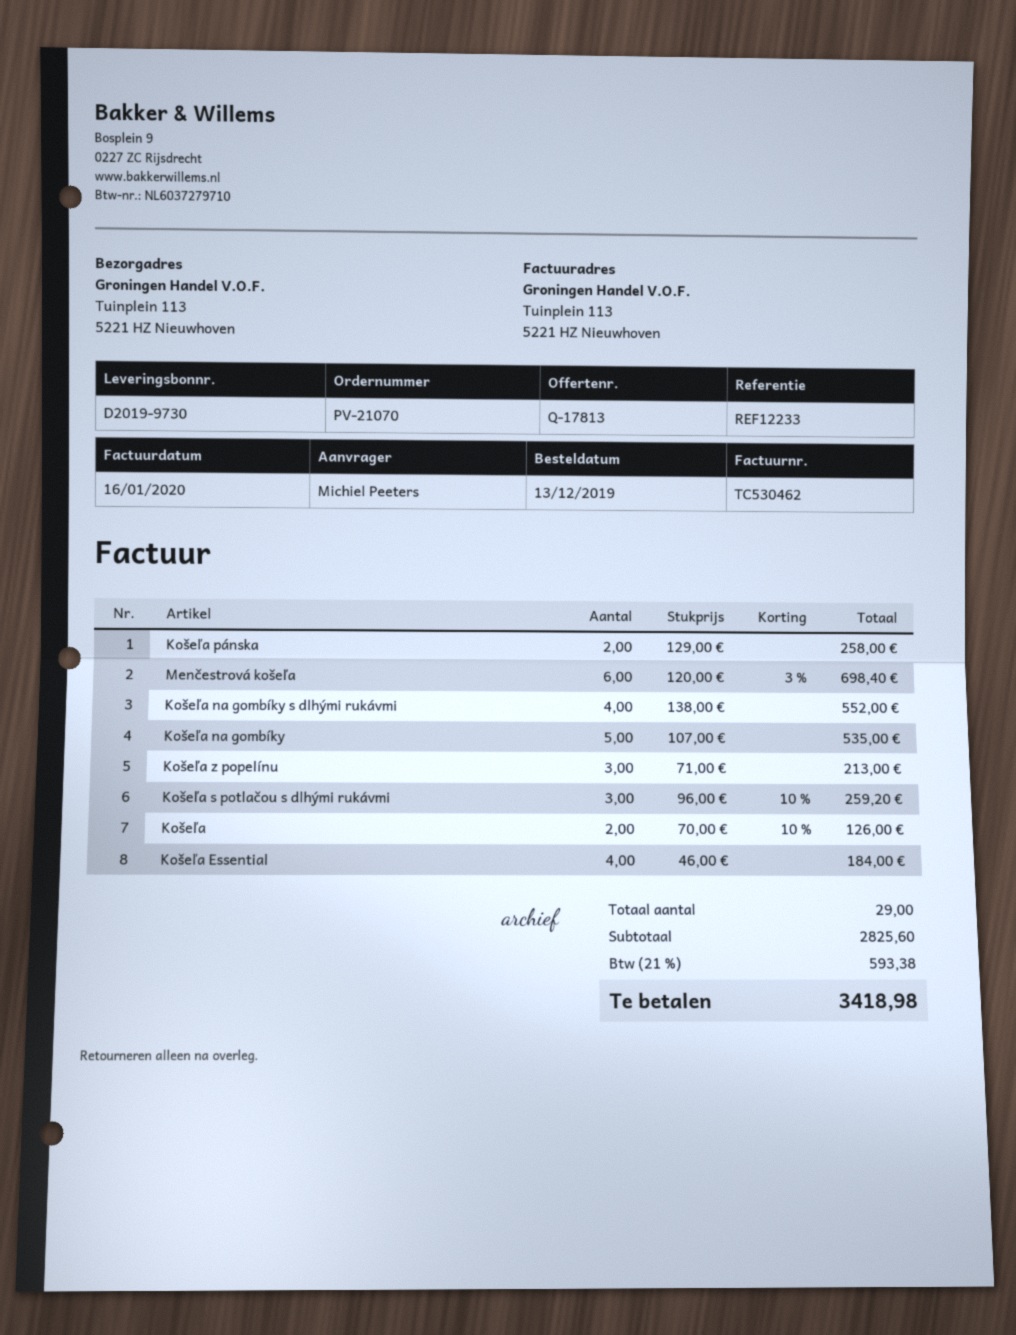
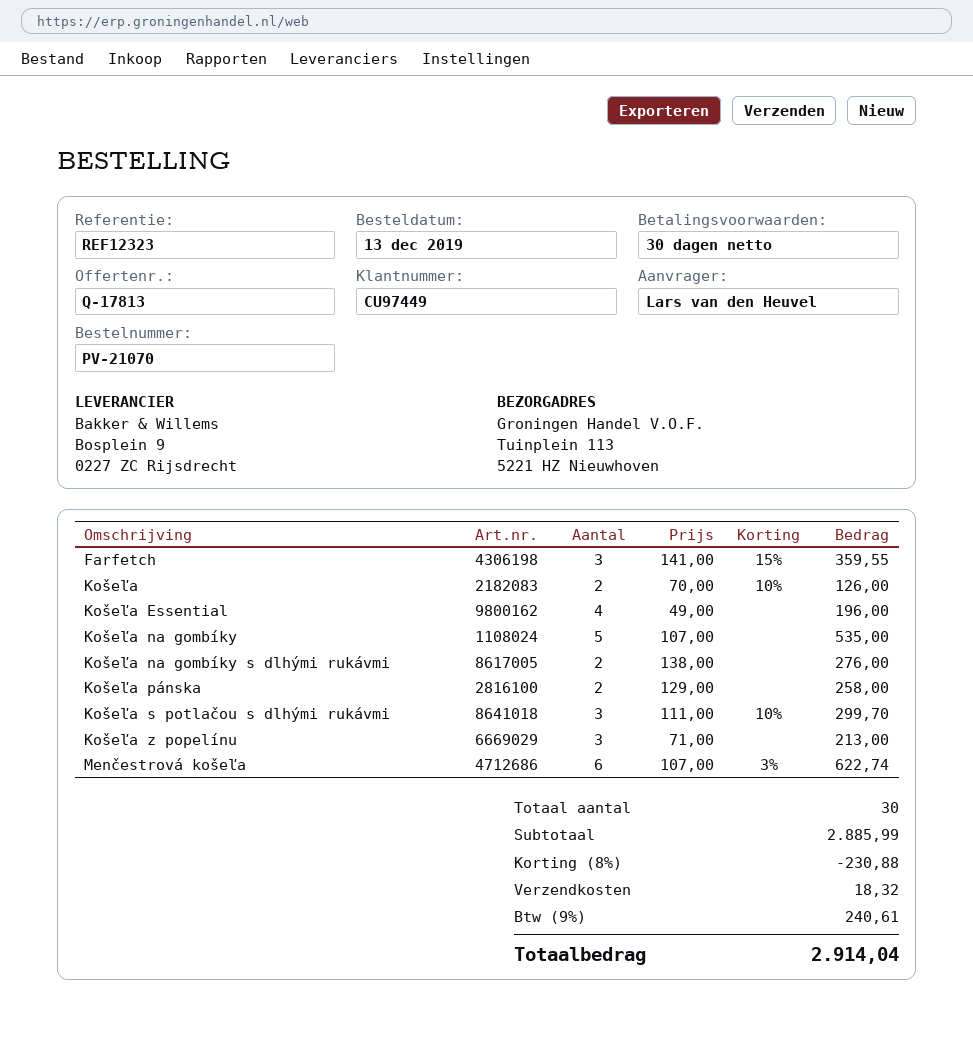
reference: REF12233 -> REF12323
ordered by: Michiel Peeters -> Lars van den Heuvel
Menčestrová košeľa: 6 x 120.00 - 3% = 698.40 -> 6 x 107.00 - 3% = 622.74
Košeľa na gombíky s dlhými rukávmi: 4 x 138.00 = 552.00 -> 2 x 138.00 = 276.00
Košeľa s potlačou s dlhými rukávmi: 3 x 96.00 - 10% = 259.20 -> 3 x 111.00 - 10% = 299.70
Košeľa Essential: 4 x 46.00 = 184.00 -> 4 x 49.00 = 196.00
Farfetch: none -> 3 x 141.00 - 15% = 359.55
total quantity: 29 -> 30
subtotal: 2825.60 -> 2885.99
discount: none -> 8% = 230.88
shipping: none -> 18.32
tax: 21% = 593.38 -> 9% = 240.61
total: 3418.98 -> 2914.04

